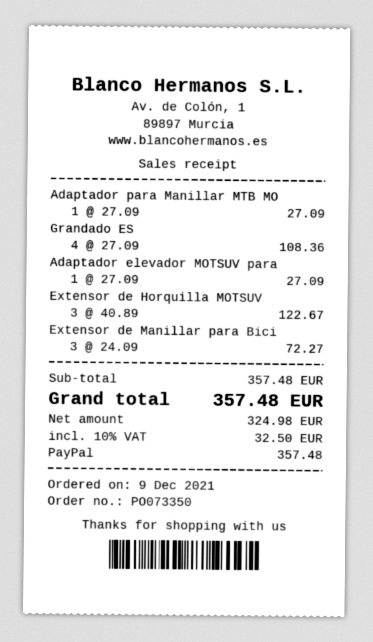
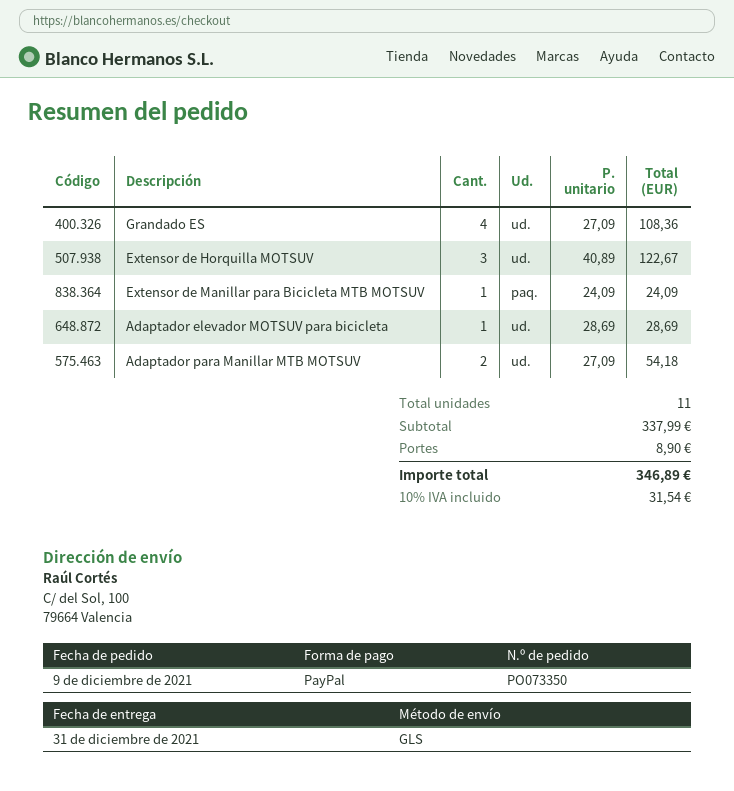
Adaptador para Manillar MTB MO: 1 x 27.09 = 27.09 -> 2 x 27.09 = 54.18
Adaptador elevador MOTSUV para: 1 x 27.09 = 27.09 -> 1 x 28.69 = 28.69
Extensor de Manillar para Bici: 3 x 24.09 = 72.27 -> 1 x 24.09 = 24.09
subtotal: 357.48 -> 337.99
shipping: none -> 8.90
tax: 10% = 32.50 -> 10% = 31.54
total: 357.48 -> 346.89

